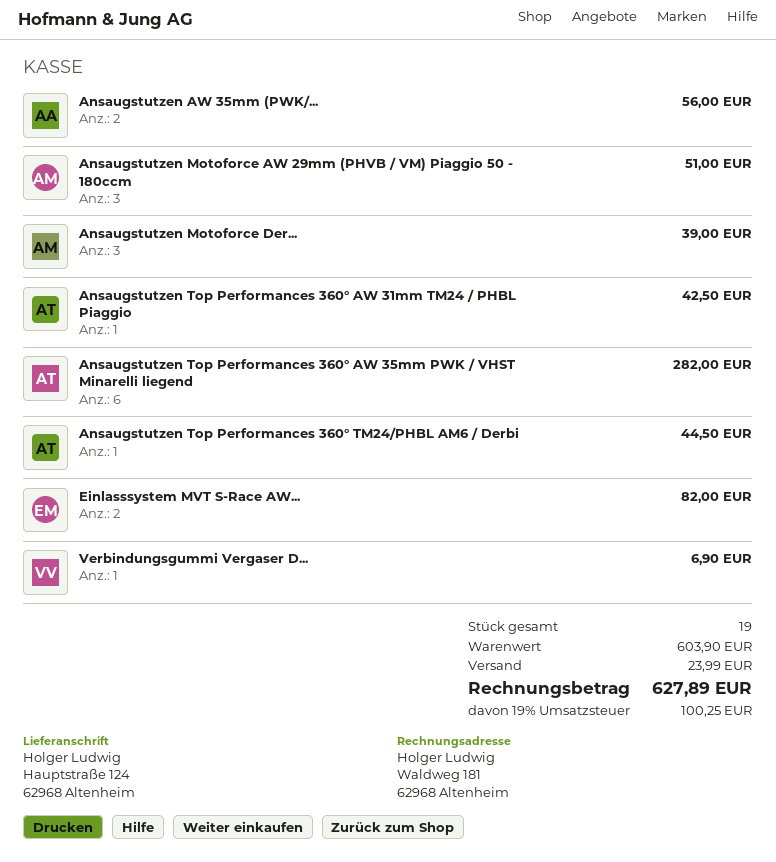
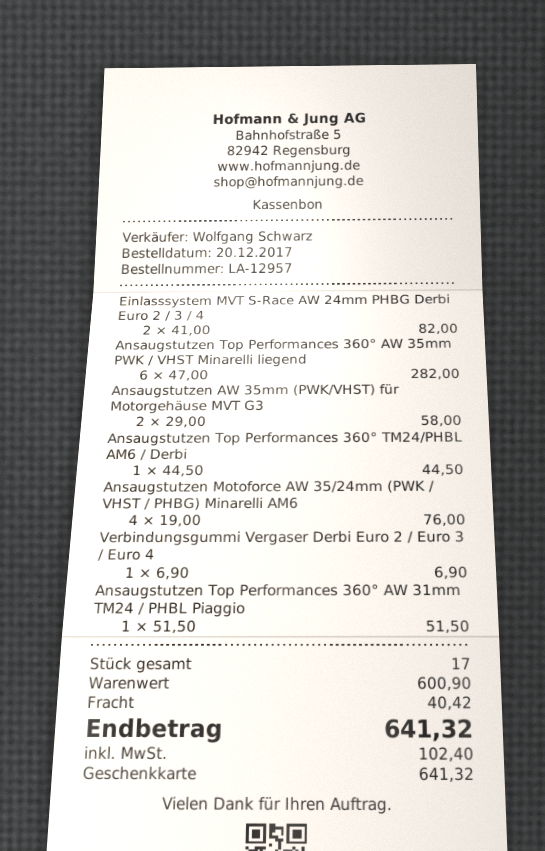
Ansaugstutzen AW 35mm (PWK/...: 2 for 56.00 -> 2 for 58.00
Ansaugstutzen Motoforce AW 29mm (PHVB / VM) Piaggio 50 - 180ccm: 3 for 51.00 -> none
Ansaugstutzen Motoforce Der...: 3 for 39.00 -> none
Ansaugstutzen Top Performances 360° AW 31mm TM24 / PHBL Piaggio: 1 for 42.50 -> 1 for 51.50
Ansaugstutzen Motoforce AW 35/24mm (PWK / VHST / PHBG) Minarelli AM6: none -> 4 for 76.00
total quantity: 19 -> 17
subtotal: 603.90 -> 600.90
shipping: 23.99 -> 40.42
tax: 100.25 -> 102.40
total: 627.89 -> 641.32

